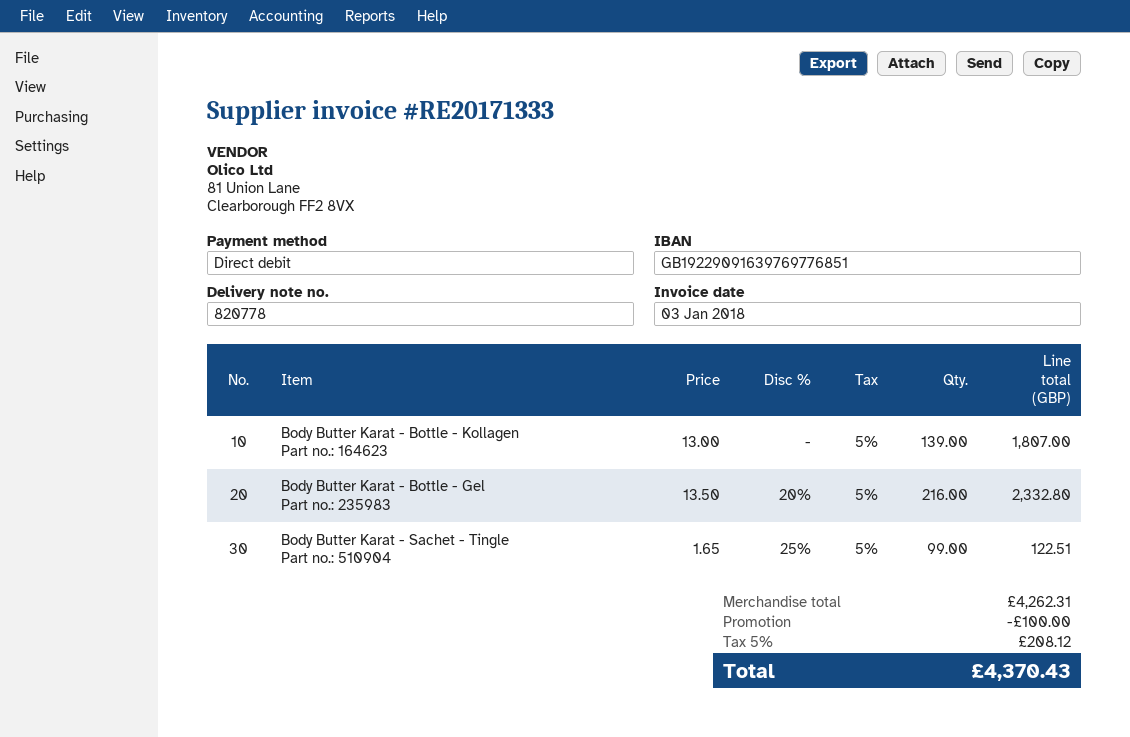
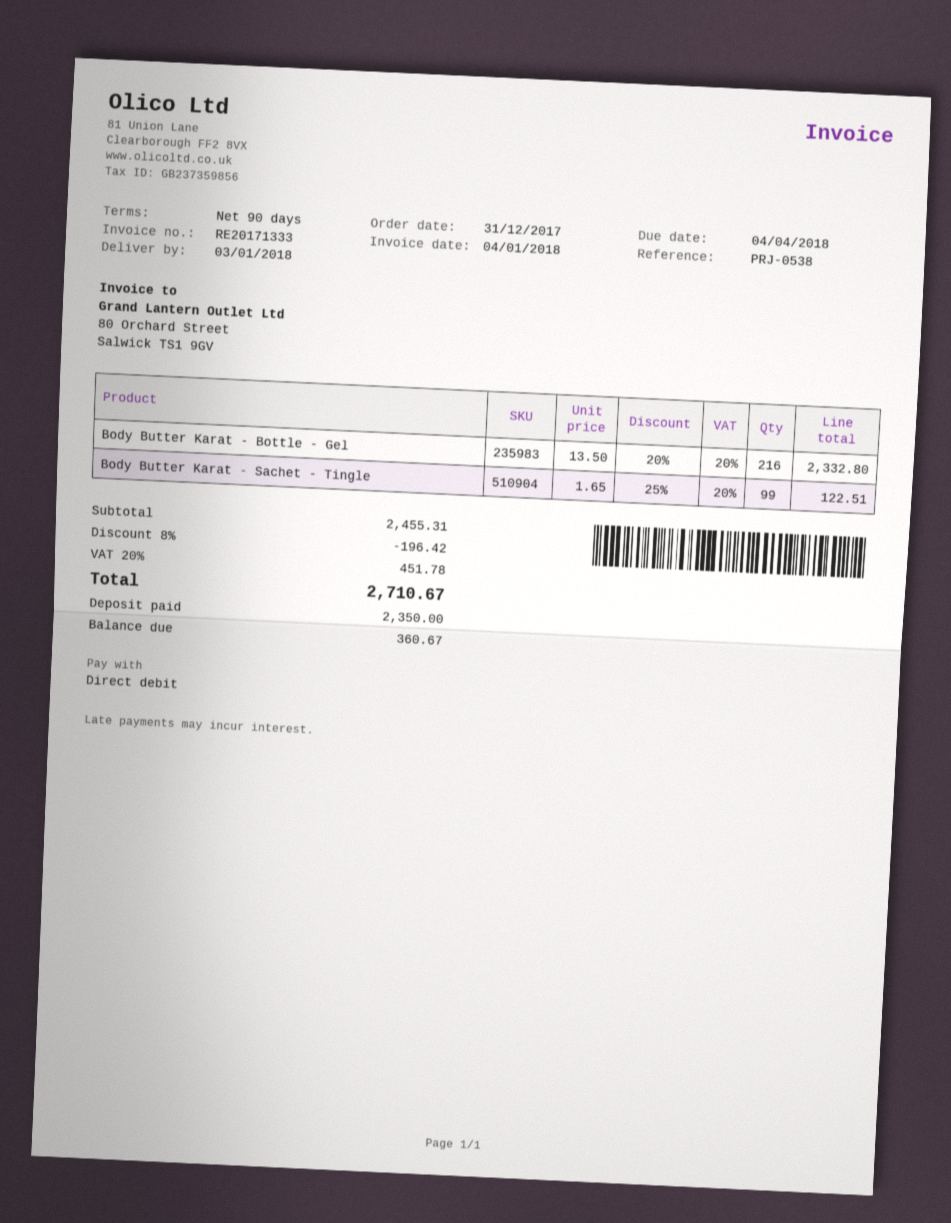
invoice date: 2018-01-03 -> 2018-01-04
Body Butter Karat - Bottle - Kollagen: 139 x 13.00 = 1807.00 -> none
subtotal: 4262.31 -> 2455.31
discount: 100.00 -> 196.42
tax: 5% = 208.12 -> 20% = 451.78
total: 4370.43 -> 2710.67

